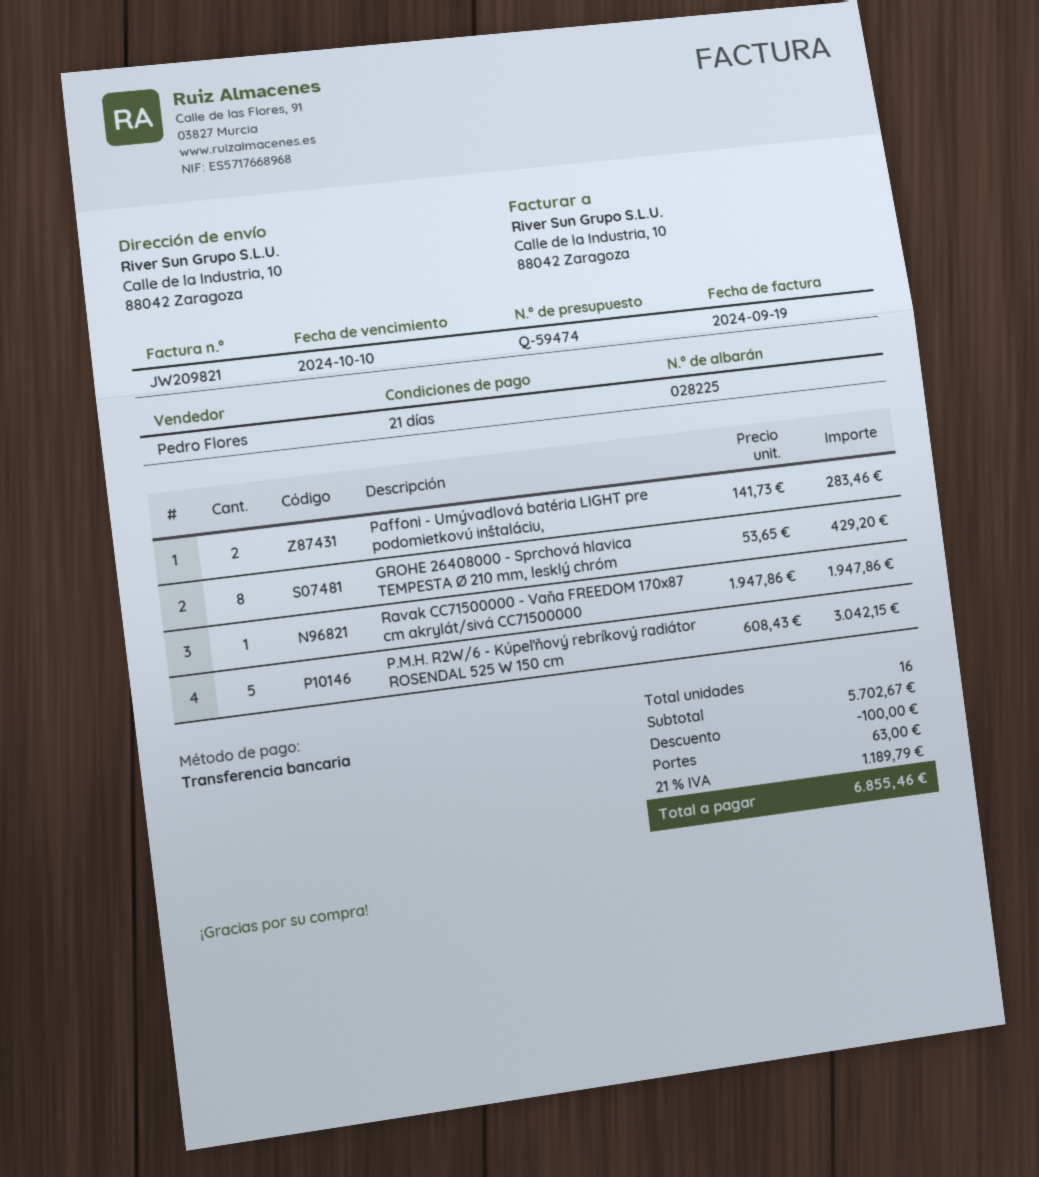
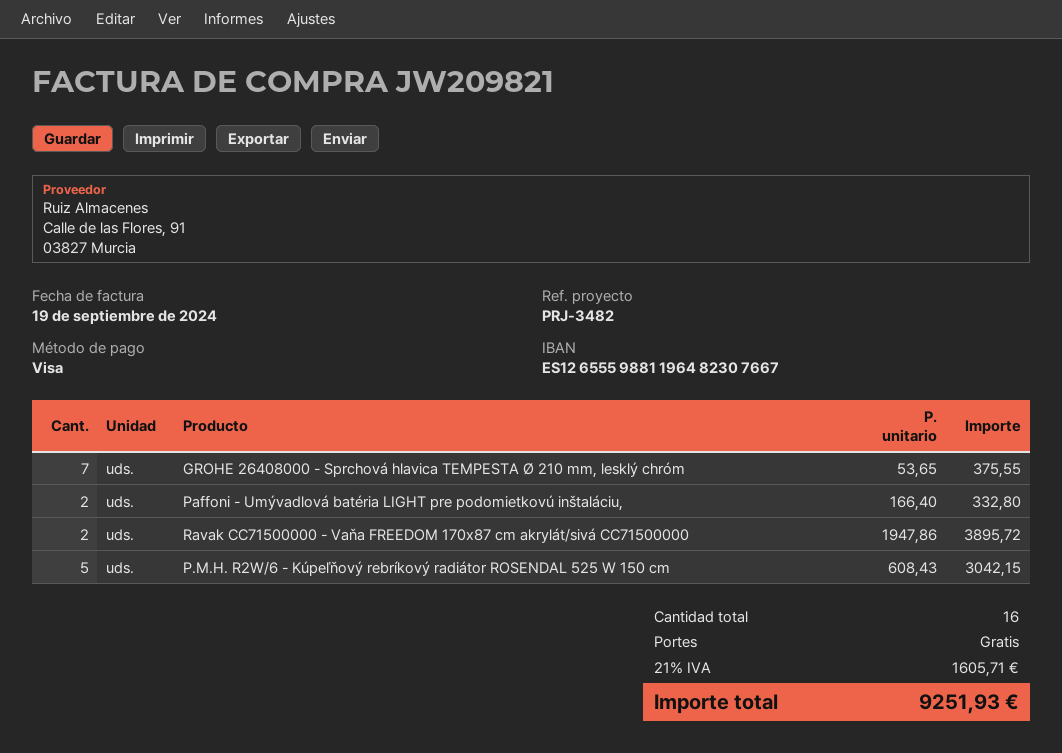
payment method: bank transfer -> Visa
Paffoni - Umývadlová batéria LIGHT pre podomietkovú inštaláciu,: 2 x 141.73 = 283.46 -> 2 x 166.40 = 332.80
GROHE 26408000 - Sprchová hlavica TEMPESTA Ø 210 mm, lesklý chróm: 8 x 53.65 = 429.20 -> 7 x 53.65 = 375.55
Ravak CC71500000 - Vaňa FREEDOM 170x87 cm akrylát/sivá CC71500000: 1 x 1947.86 = 1947.86 -> 2 x 1947.86 = 3895.72
discount: 100.00 -> none
shipping: 63.00 -> 0.00
tax: 21% = 1189.79 -> 21% = 1605.71
total: 6855.46 -> 9251.93

